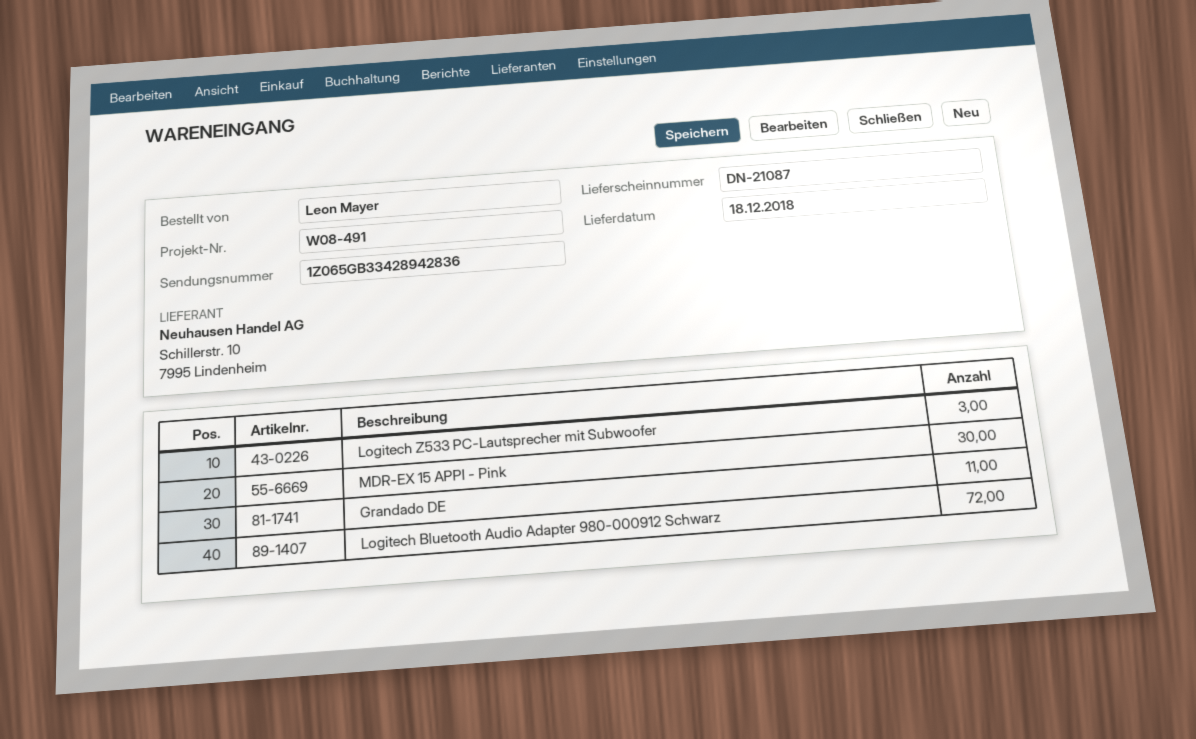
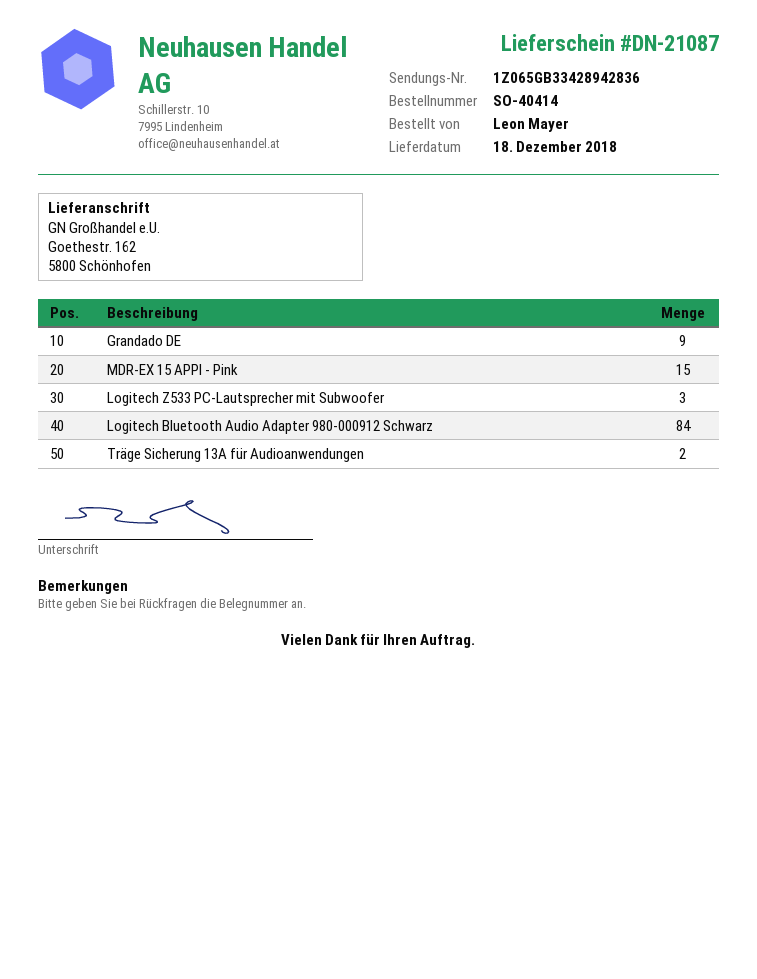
MDR-EX 15 APPI - Pink: 30 -> 15
Grandado DE: 11 -> 9
Logitech Bluetooth Audio Adapter 980-000912 Schwarz: 72 -> 84
Träge Sicherung 13A für Audioanwendungen: none -> 2

